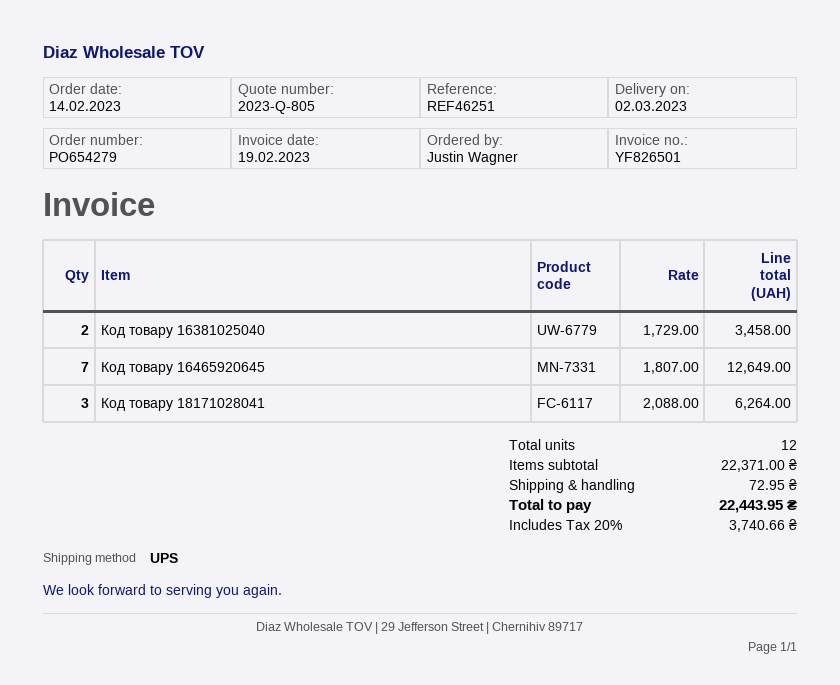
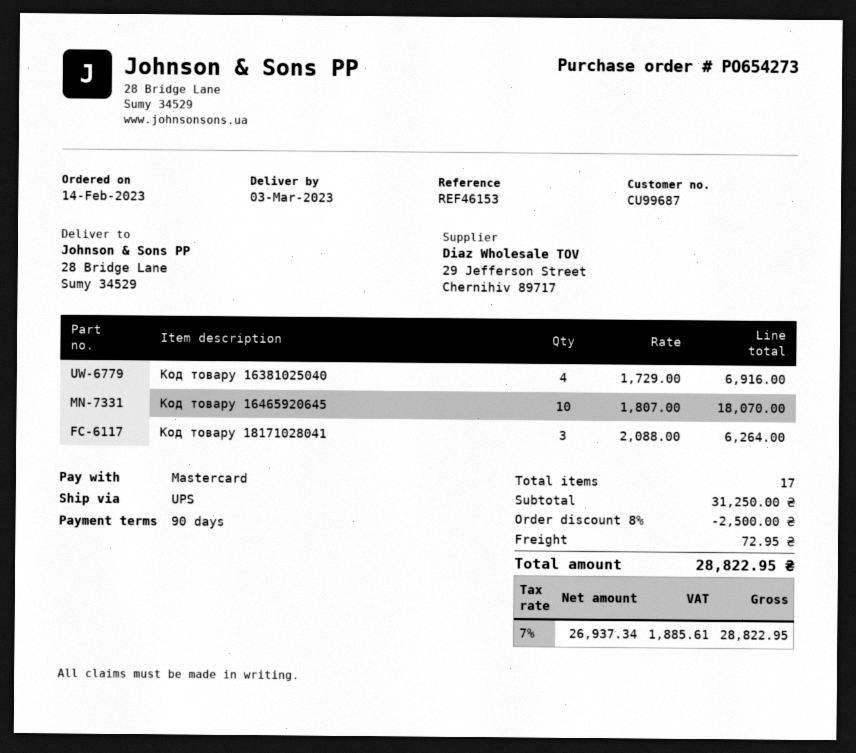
order number: PO654279 -> PO654273
delivery date: 2023-03-02 -> 2023-03-03
reference: REF46251 -> REF46153
Код товару 16381025040: 2 x 1729.00 = 3458.00 -> 4 x 1729.00 = 6916.00
Код товару 16465920645: 7 x 1807.00 = 12649.00 -> 10 x 1807.00 = 18070.00
total quantity: 12 -> 17
subtotal: 22371.00 -> 31250.00
discount: none -> 8% = 2500.00
tax: 20% = 3740.66 -> 7% = 1885.61
total: 22443.95 -> 28822.95

